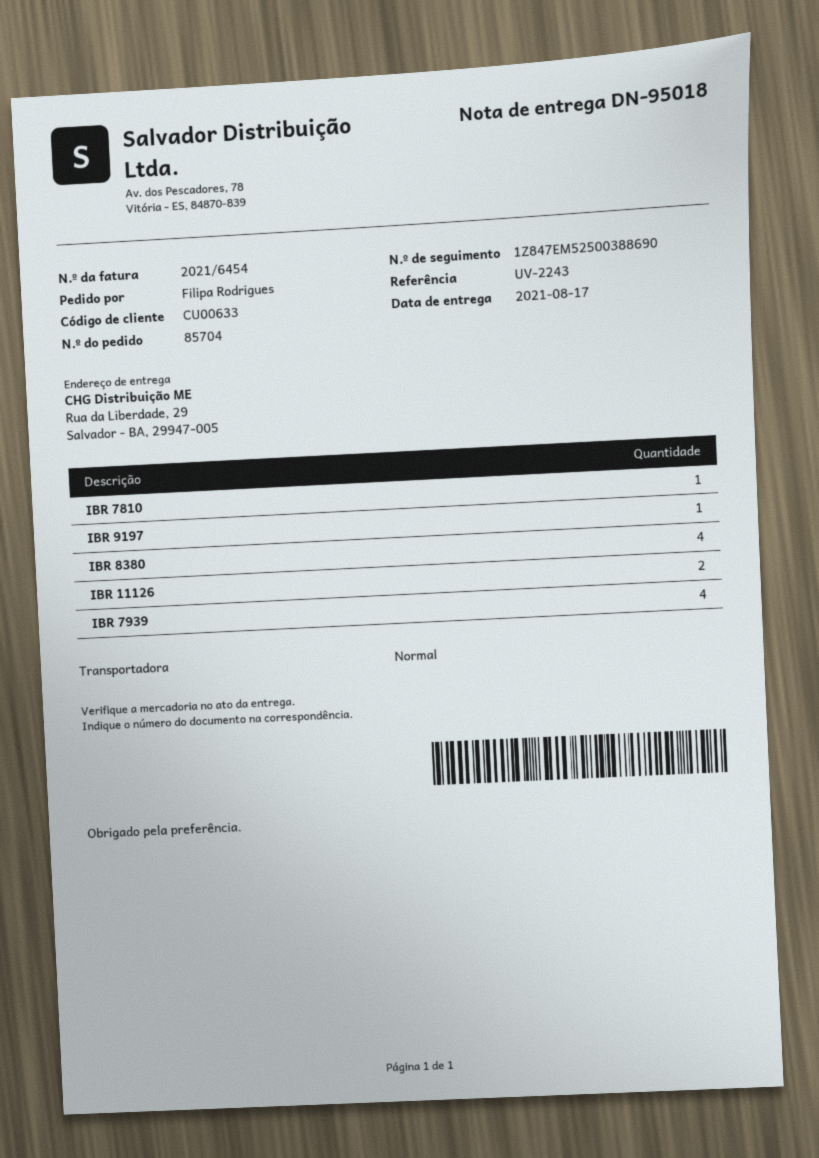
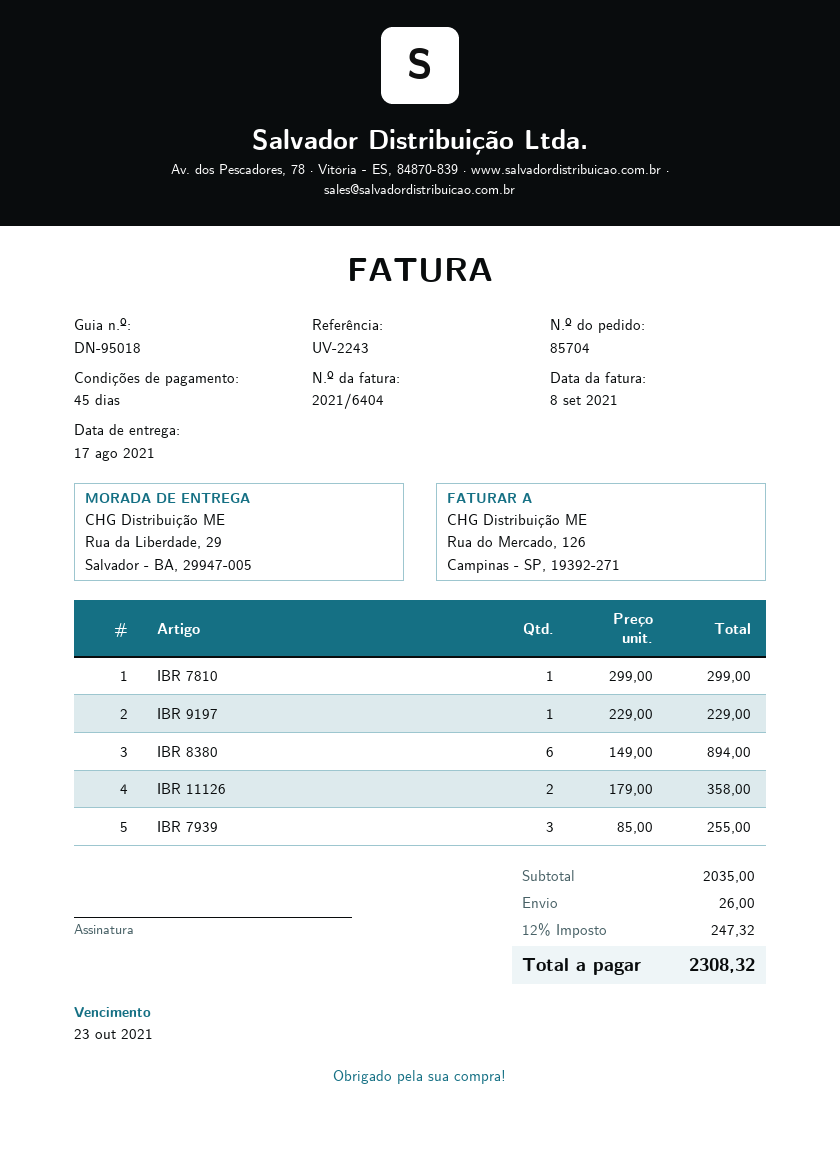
invoice number: 2021/6454 -> 2021/6404
IBR 8380: 4 -> 6
IBR 7939: 4 -> 3

